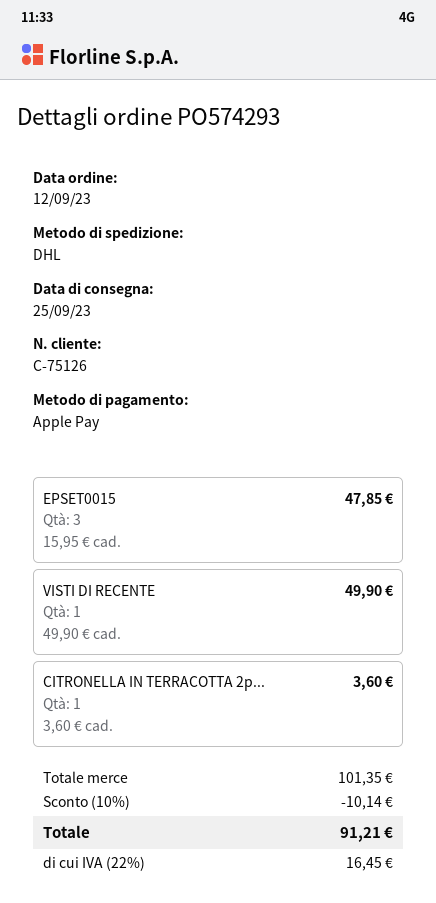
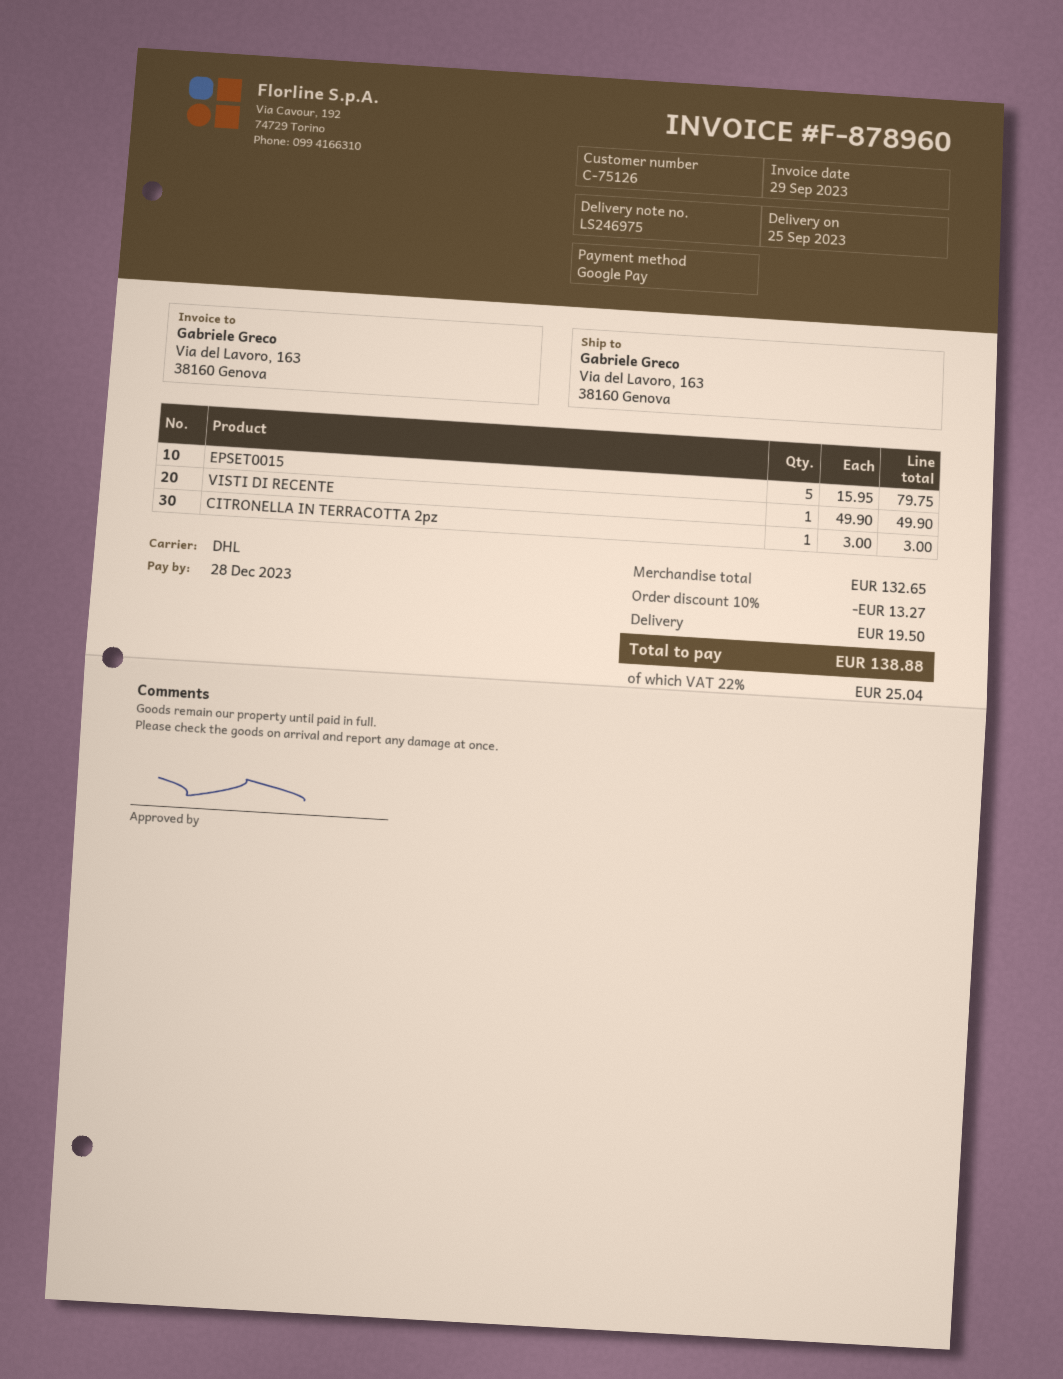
payment method: Apple Pay -> Google Pay
EPSET0015: 3 x 15.95 = 47.85 -> 5 x 15.95 = 79.75
CITRONELLA IN TERRACOTTA 2p...: 1 x 3.60 = 3.60 -> 1 x 3.00 = 3.00
subtotal: 101.35 -> 132.65
discount: 10% = 10.14 -> 10% = 13.27
shipping: none -> 19.50
tax: 22% = 16.45 -> 22% = 25.04
total: 91.21 -> 138.88

